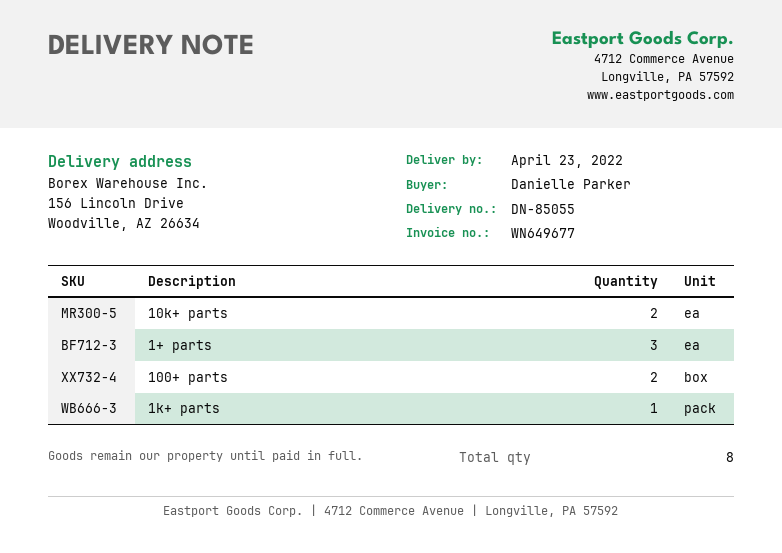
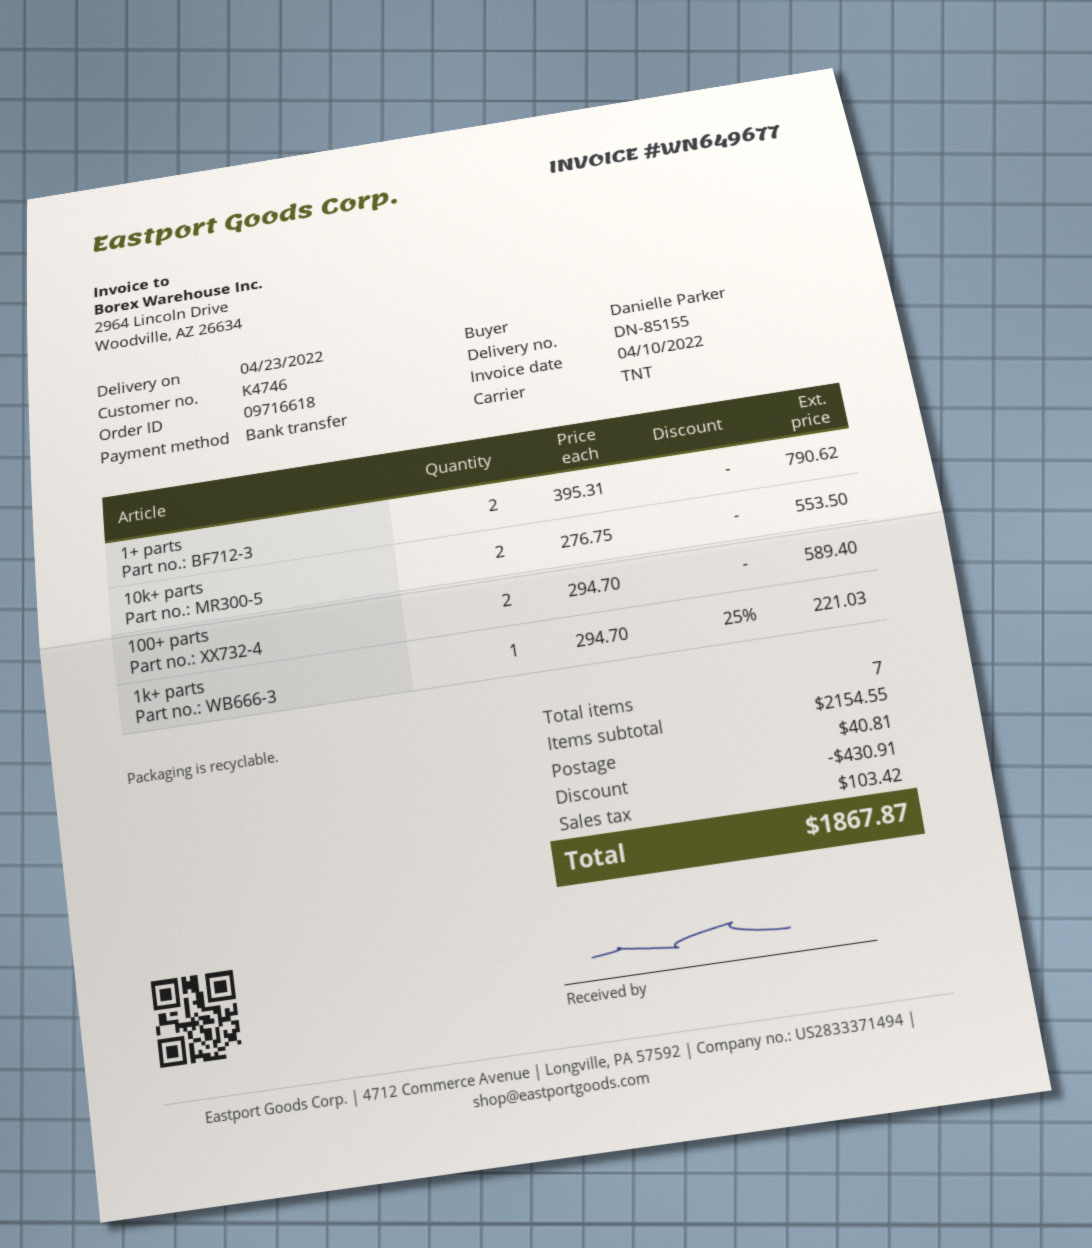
delivery note number: DN-85055 -> DN-85155
1+ parts: 3 -> 2
total quantity: 8 -> 7

